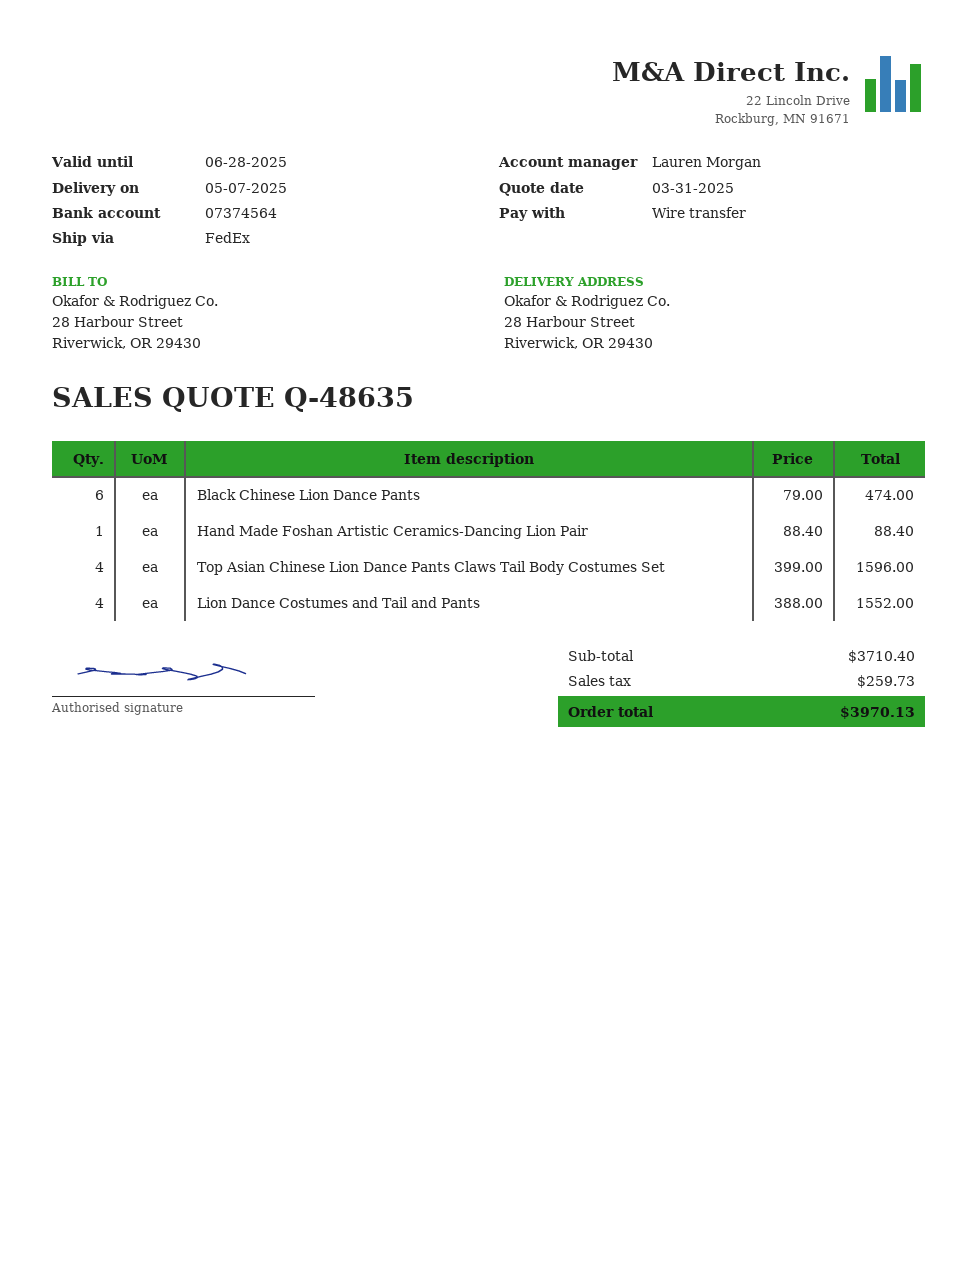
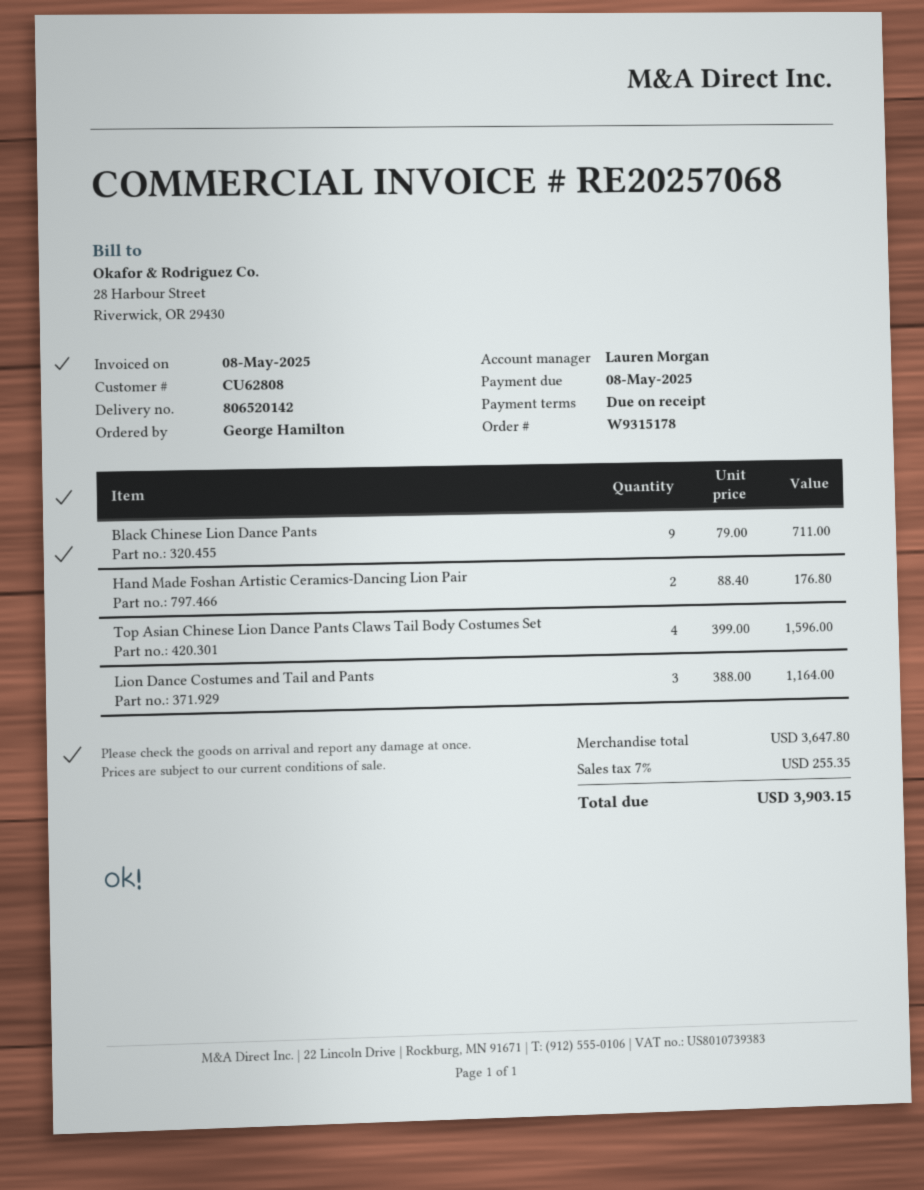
Black Chinese Lion Dance Pants: 6 x 79.00 = 474.00 -> 9 x 79.00 = 711.00
Hand Made Foshan Artistic Ceramics-Dancing Lion Pair: 1 x 88.40 = 88.40 -> 2 x 88.40 = 176.80
Lion Dance Costumes and Tail and Pants: 4 x 388.00 = 1552.00 -> 3 x 388.00 = 1164.00
subtotal: 3710.40 -> 3647.80
tax: 259.73 -> 255.35
total: 3970.13 -> 3903.15

